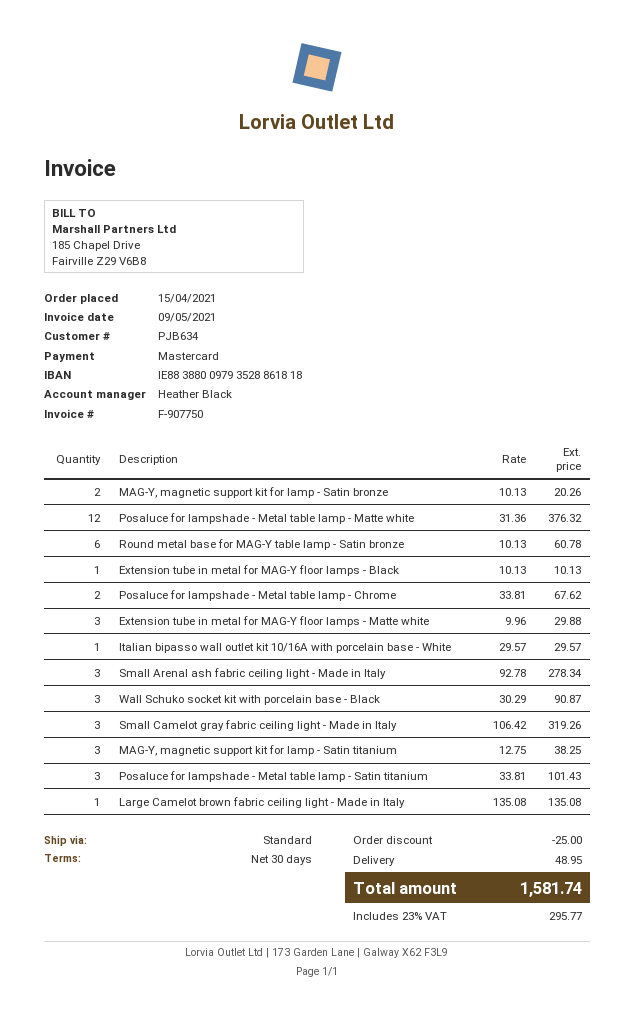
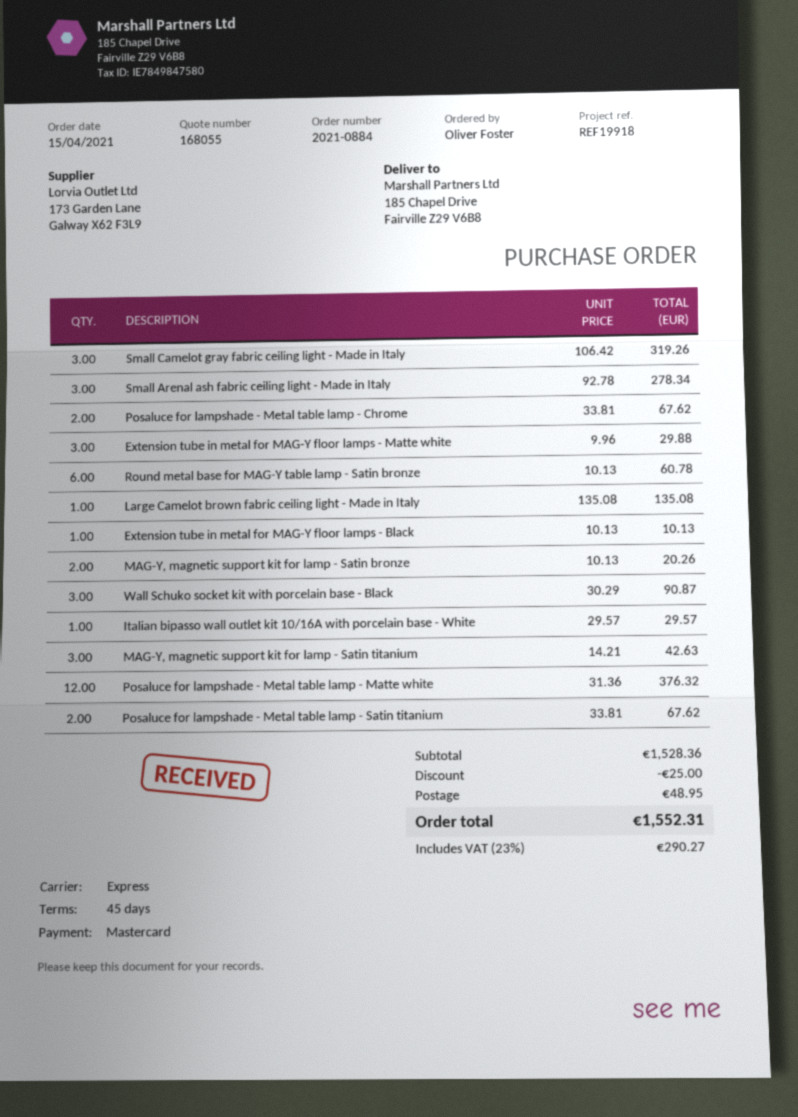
payment terms: 30 days -> 45 days
shipping method: standard -> express
MAG-Y, magnetic support kit for lamp - Satin titanium: 3 x 12.75 = 38.25 -> 3 x 14.21 = 42.63
Posaluce for lampshade - Metal table lamp - Satin titanium: 3 x 33.81 = 101.43 -> 2 x 33.81 = 67.62
tax: 23% = 295.77 -> 23% = 290.27
total: 1581.74 -> 1552.31

